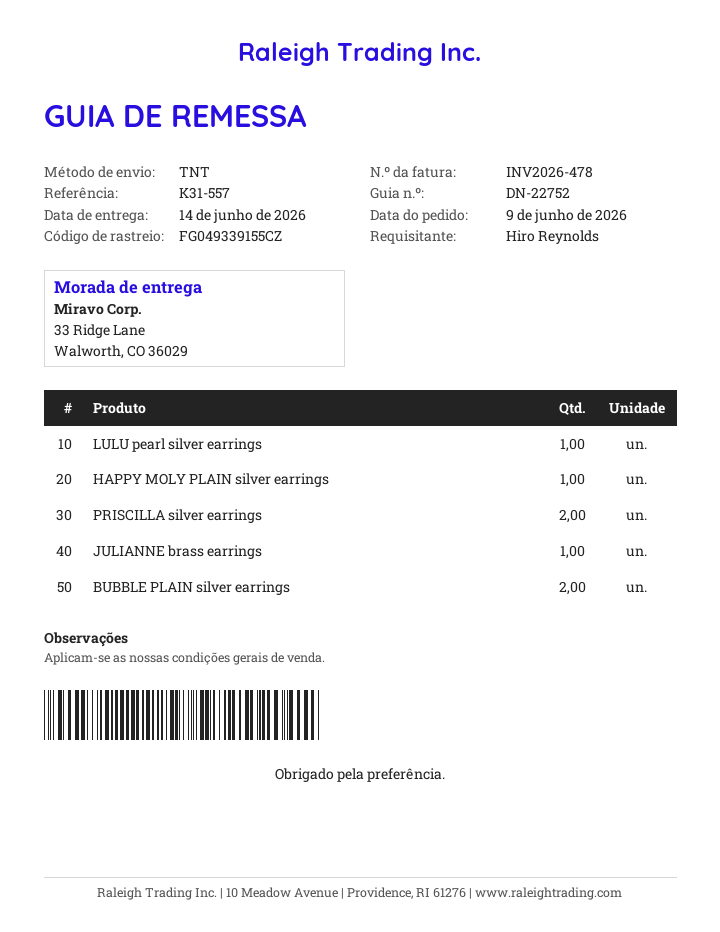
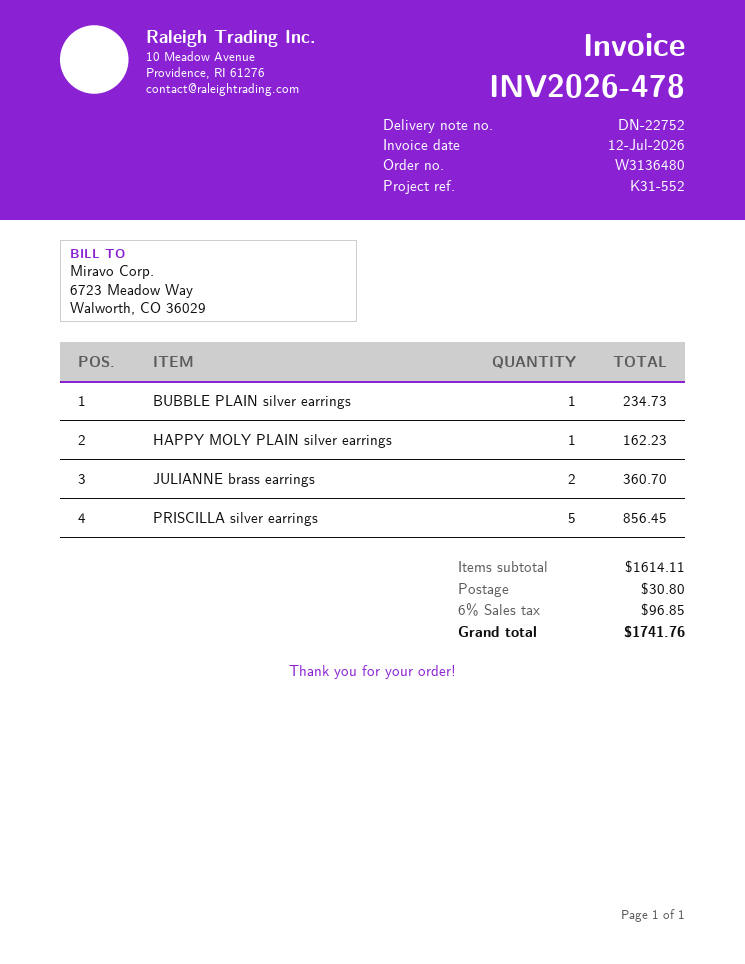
reference: K31-557 -> K31-552
LULU pearl silver earrings: 1 -> none
PRISCILLA silver earrings: 2 -> 5
JULIANNE brass earrings: 1 -> 2
BUBBLE PLAIN silver earrings: 2 -> 1

